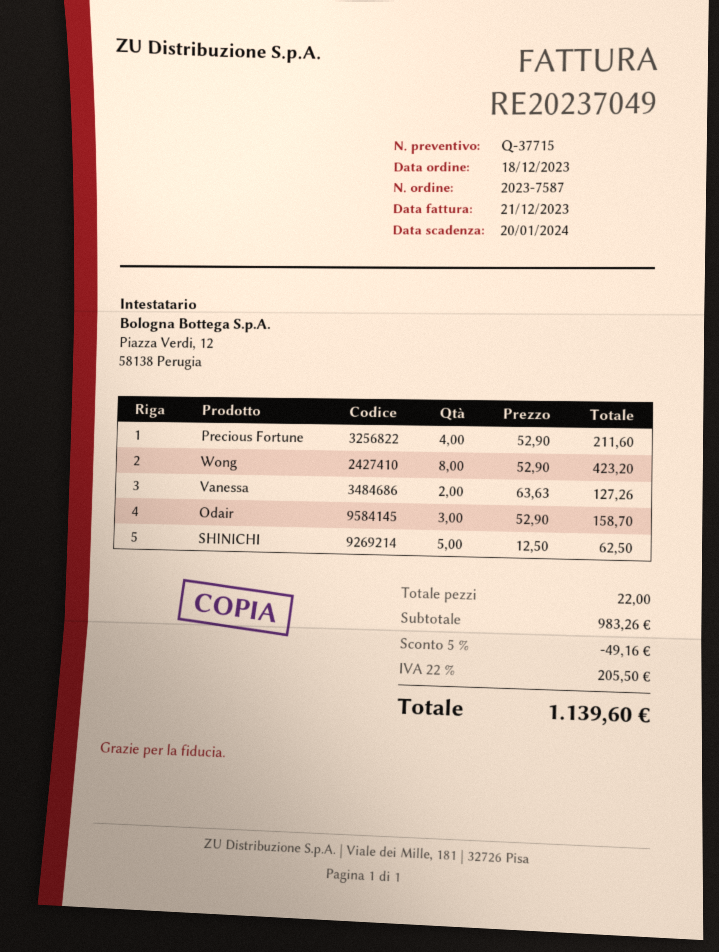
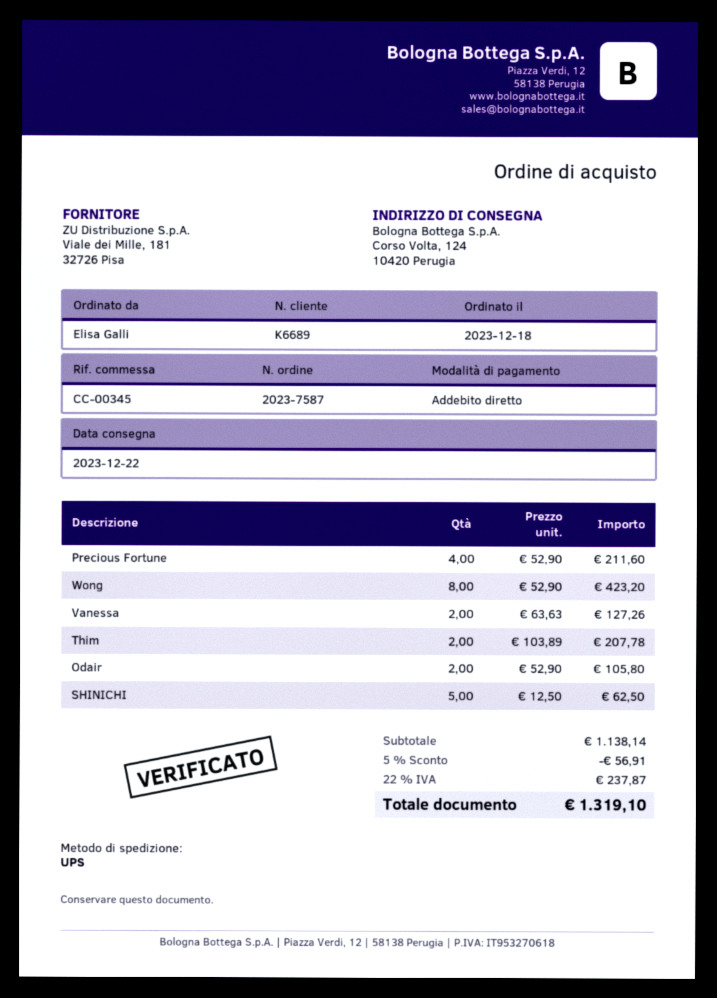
Odair: 3 x 52.90 = 158.70 -> 2 x 52.90 = 105.80
Thim: none -> 2 x 103.89 = 207.78
subtotal: 983.26 -> 1138.14
discount: 5% = 49.16 -> 5% = 56.91
tax: 22% = 205.50 -> 22% = 237.87
total: 1139.60 -> 1319.10

